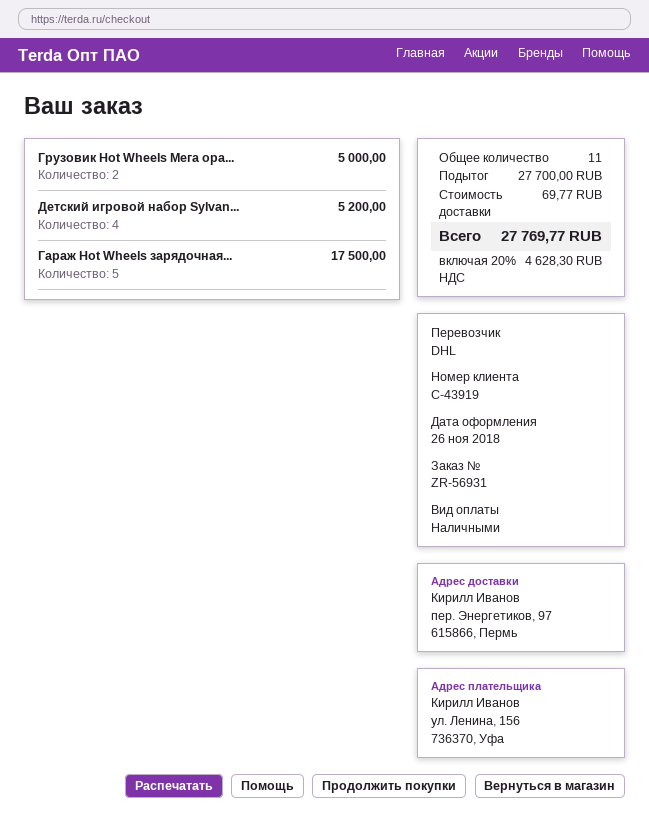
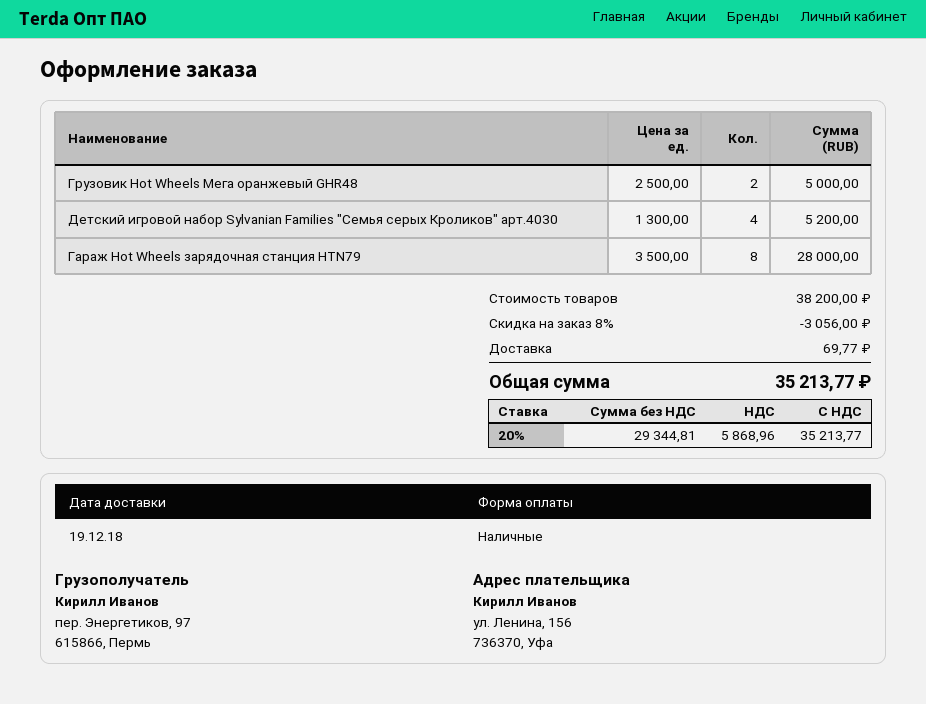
Гараж Hot Wheels зарядочная...: 5 for 17500.00 -> 8 for 28000.00
subtotal: 27700.00 -> 38200.00
discount: none -> 8% = 3056.00
tax: 20% = 4628.30 -> 20% = 5868.96
total: 27769.77 -> 35213.77

